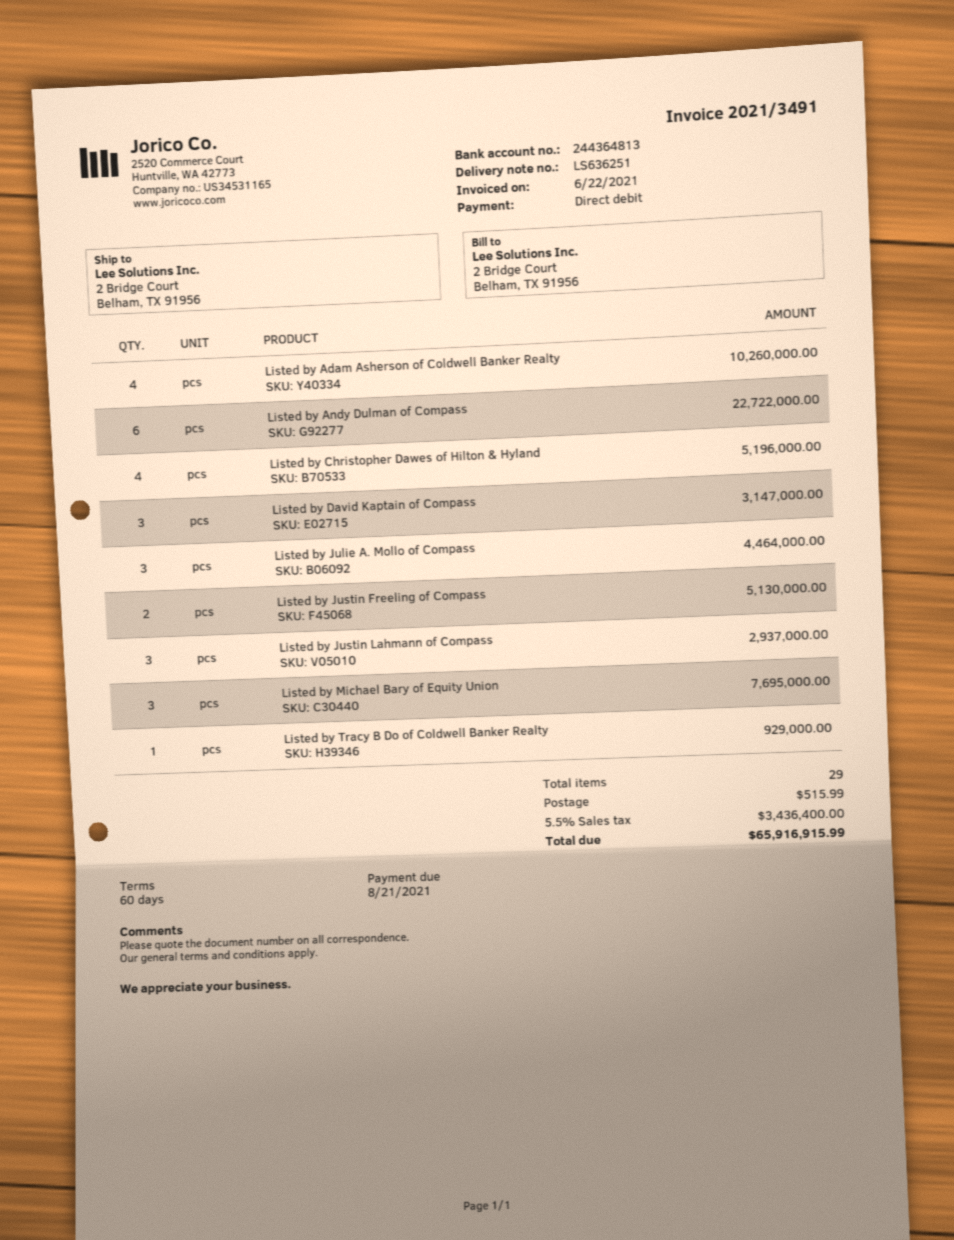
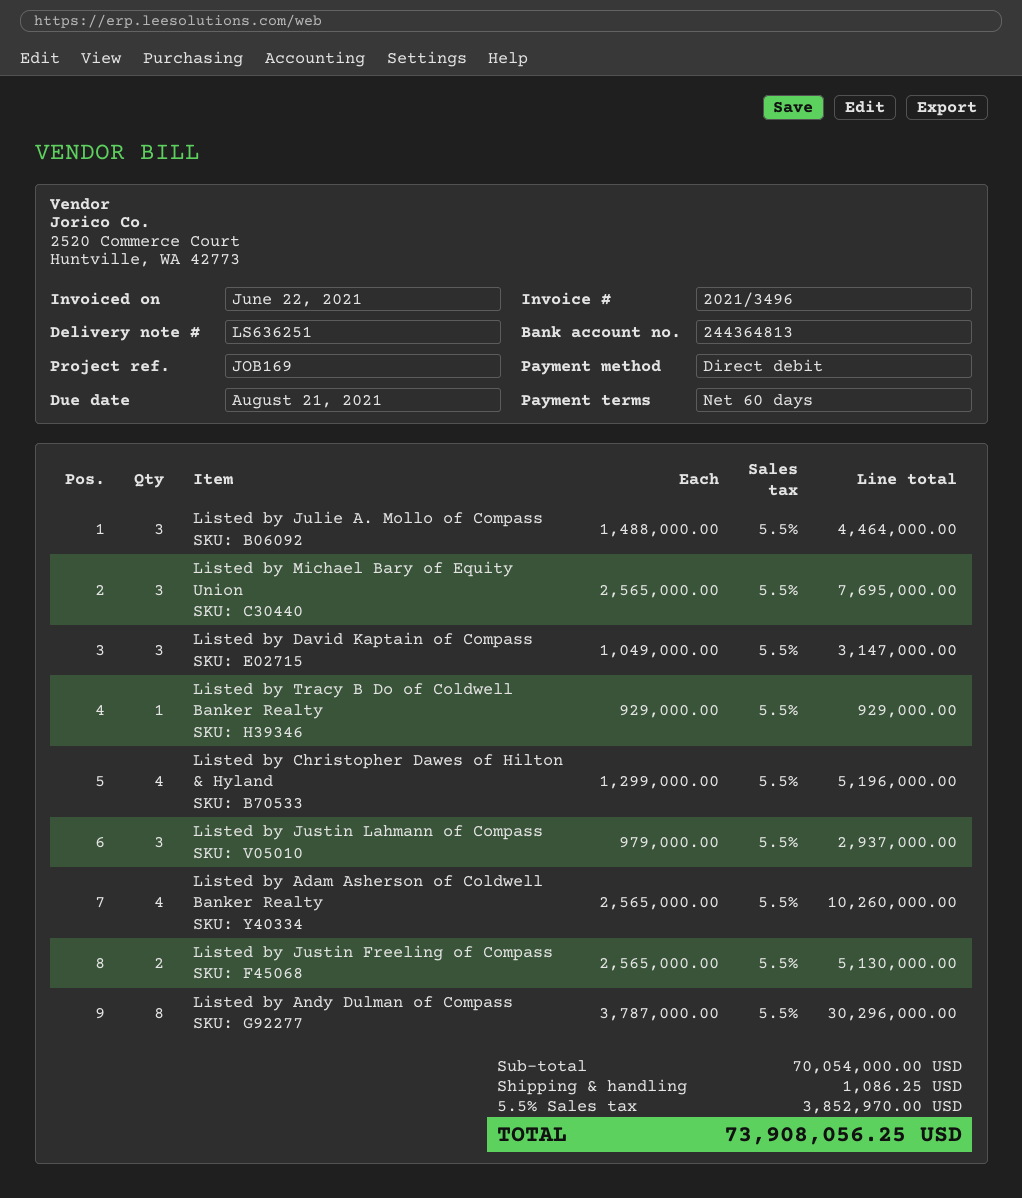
invoice number: 2021/3491 -> 2021/3496
Listed by Andy Dulman of Compass: 6 for 22722000.00 -> 8 for 30296000.00
shipping: 515.99 -> 1086.25
tax: 5.5% = 3436400.00 -> 5.5% = 3852970.00
total: 65916915.99 -> 73908056.25

